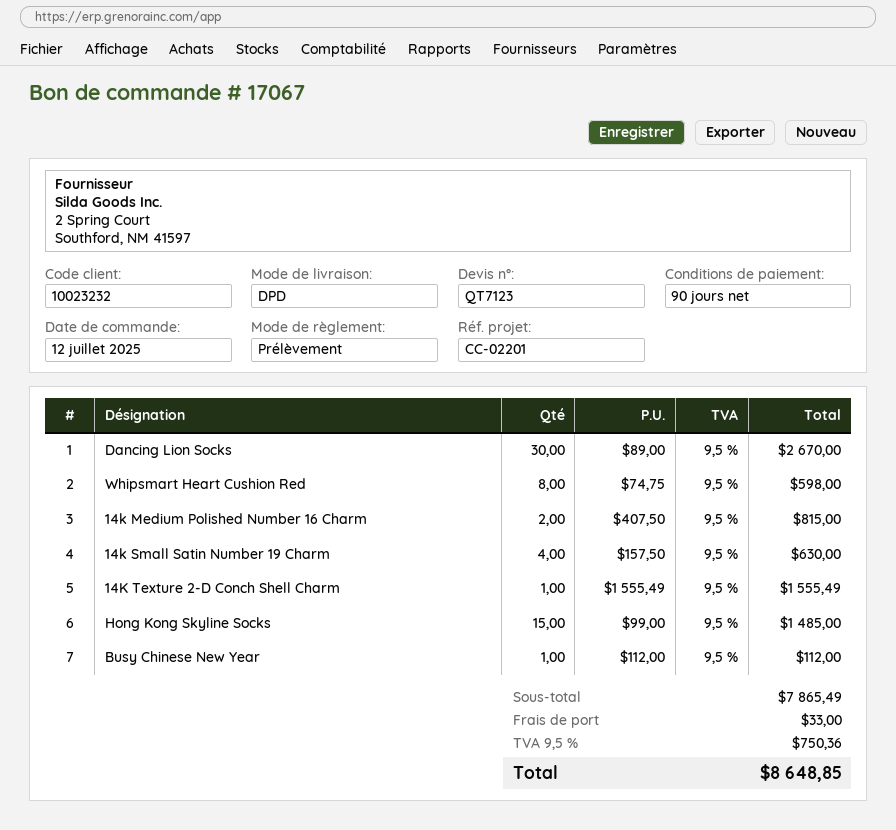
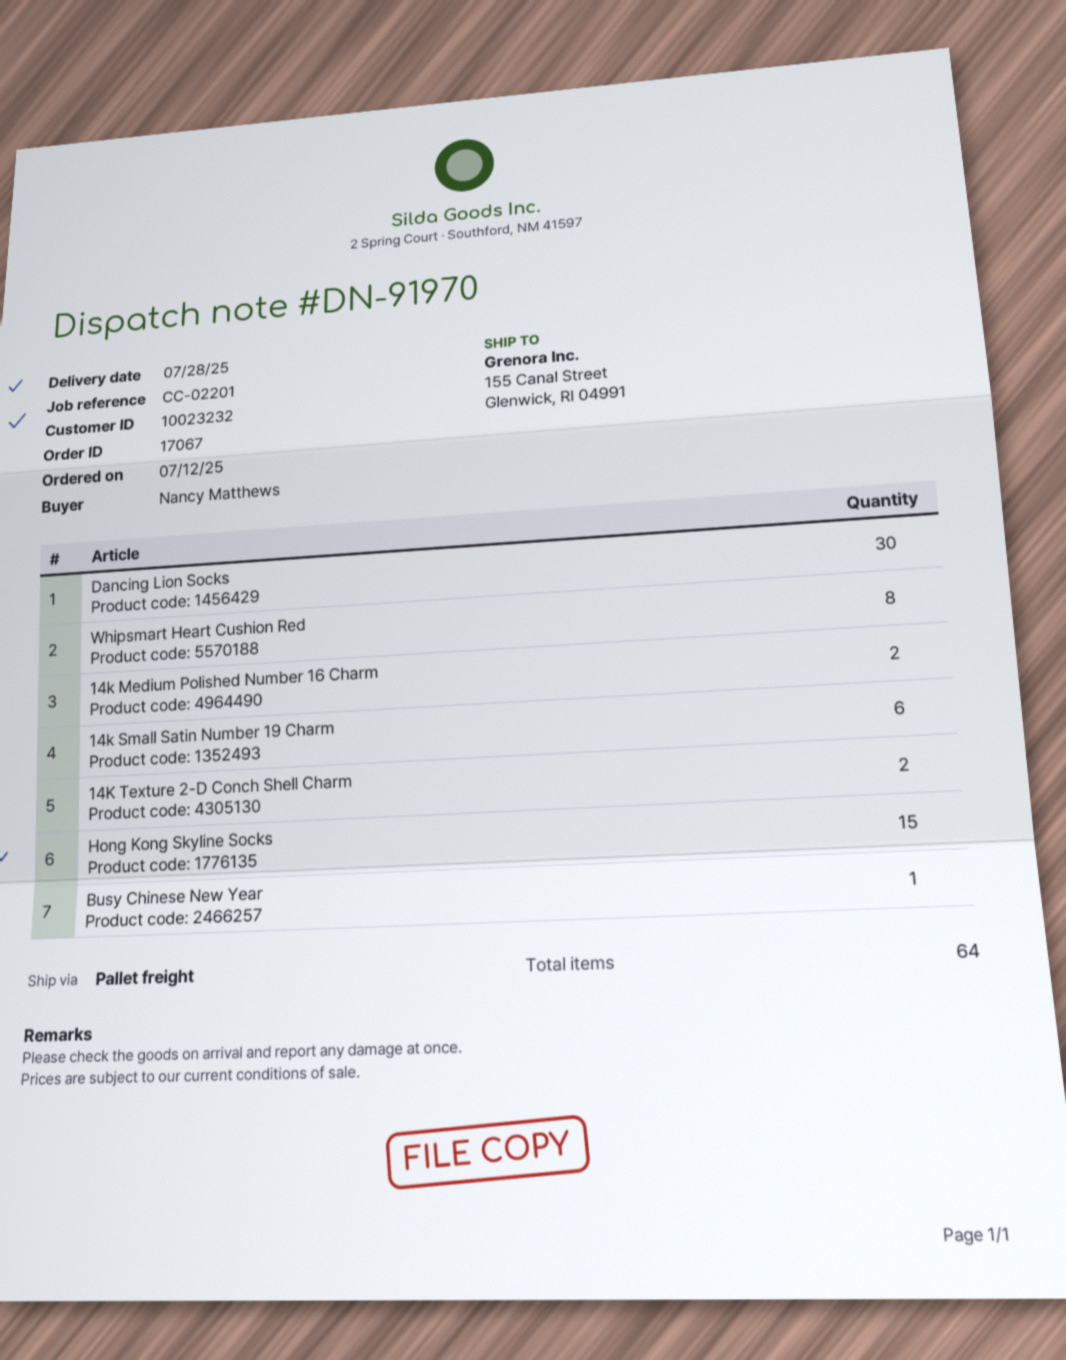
shipping method: DPD -> pallet freight
14k Small Satin Number 19 Charm: 4 -> 6
14K Texture 2-D Conch Shell Charm: 1 -> 2

